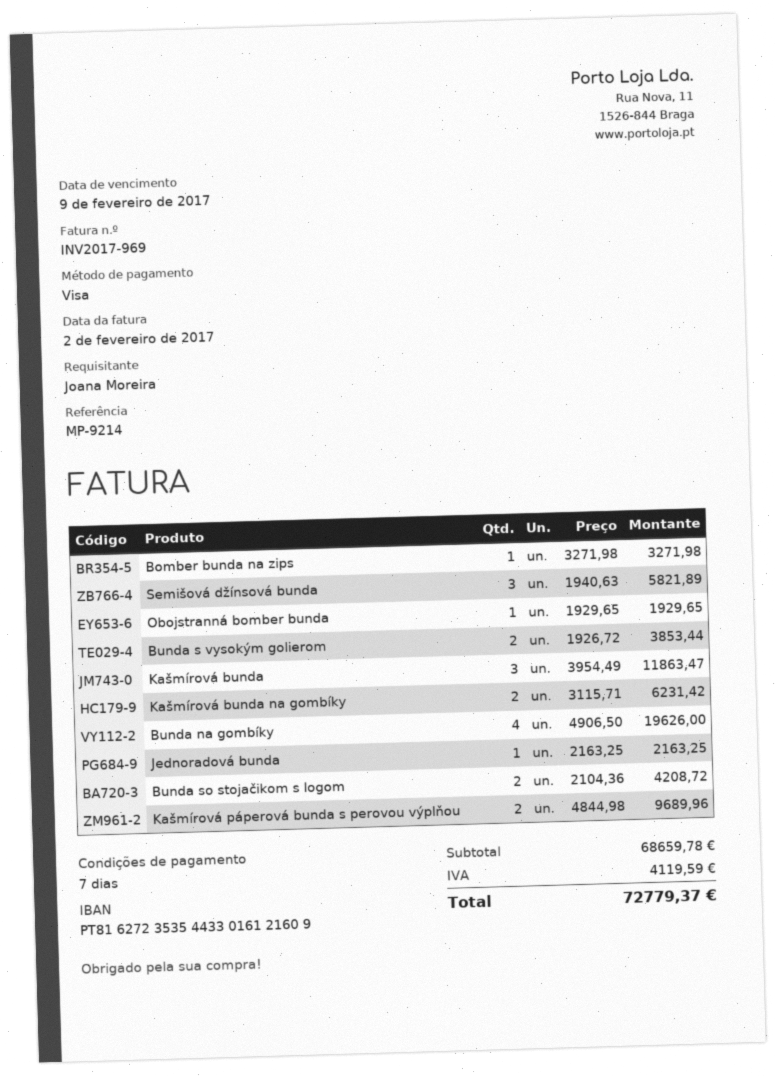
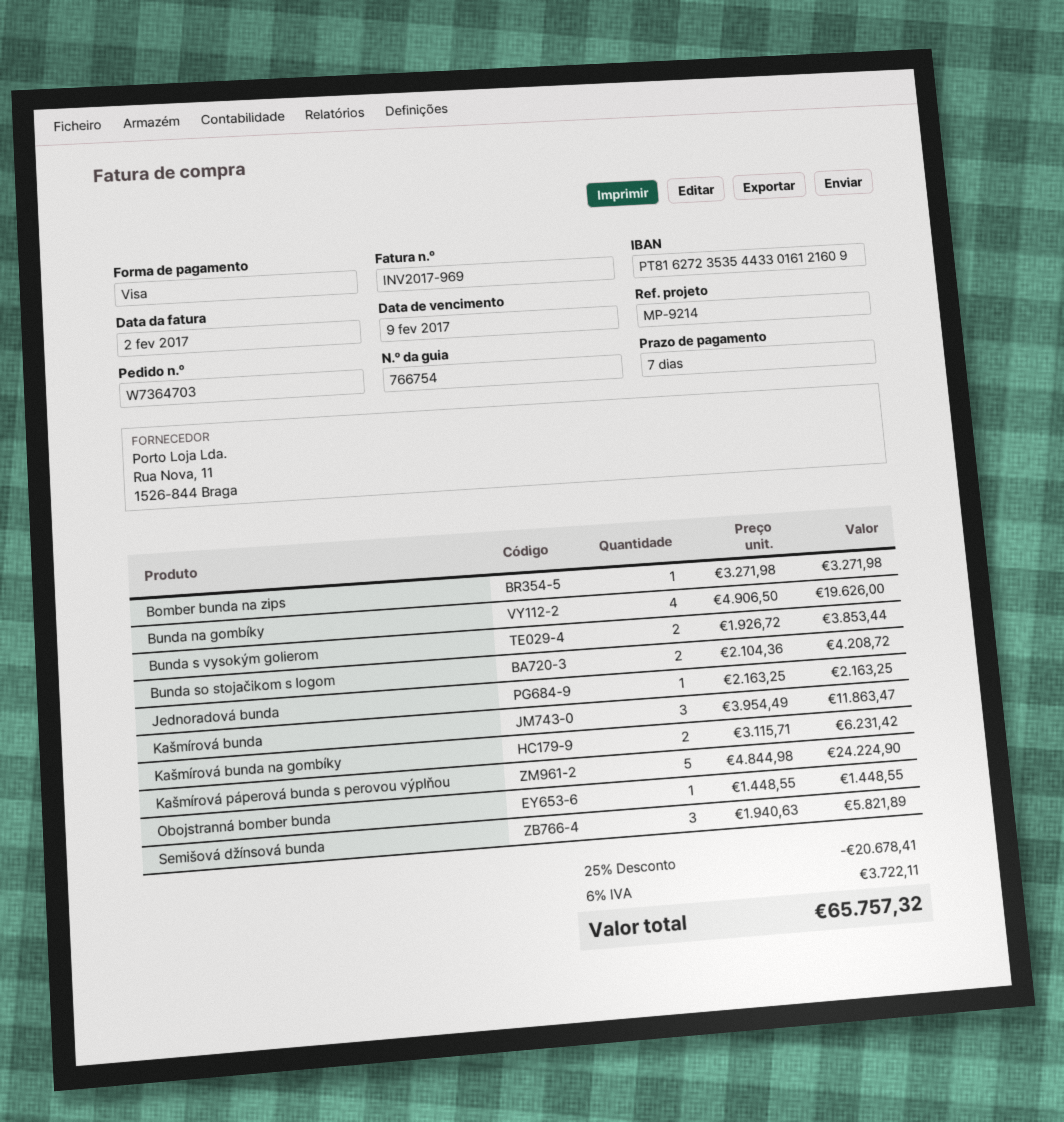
Obojstranná bomber bunda: 1 x 1929.65 = 1929.65 -> 1 x 1448.55 = 1448.55
Kašmírová páperová bunda s perovou výplňou: 2 x 4844.98 = 9689.96 -> 5 x 4844.98 = 24224.90
discount: none -> 25% = 20678.41
tax: 4119.59 -> 3722.11
total: 72779.37 -> 65757.32

